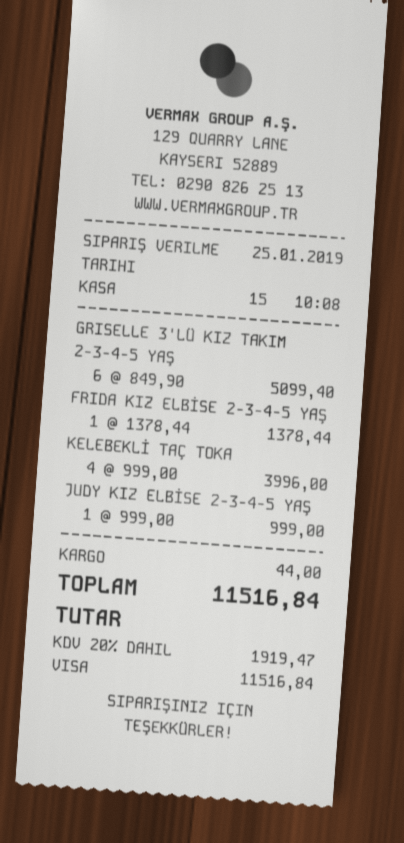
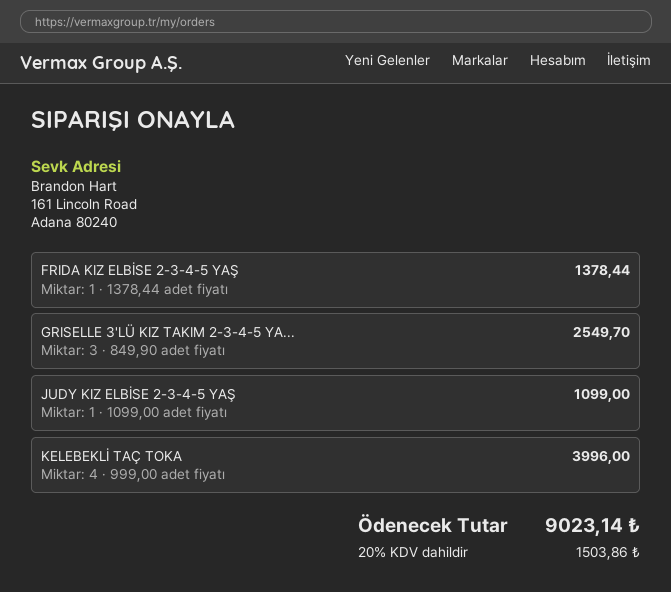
GRISELLE 3'LÜ KIZ TAKIM 2-3-4-5 YAŞ: 6 x 849.90 = 5099.40 -> 3 x 849.90 = 2549.70
JUDY KIZ ELBİSE 2-3-4-5 YAŞ: 1 x 999.00 = 999.00 -> 1 x 1099.00 = 1099.00
shipping: 44.00 -> none
tax: 20% = 1919.47 -> 20% = 1503.86
total: 11516.84 -> 9023.14

